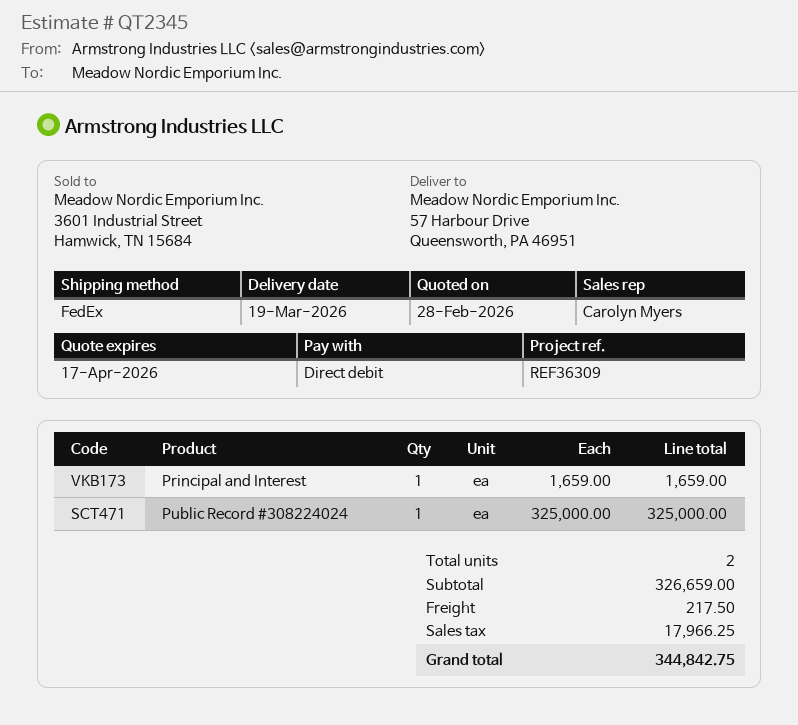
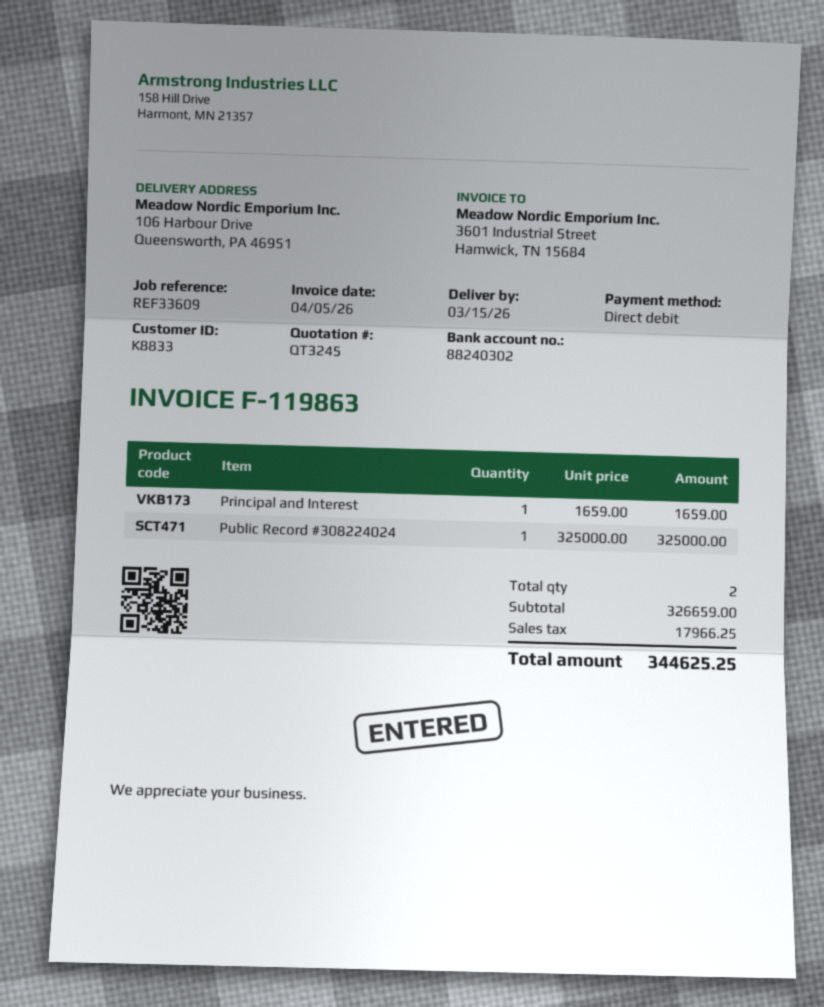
quote number: QT2345 -> QT3245
delivery date: 2026-03-19 -> 2026-03-15
reference: REF36309 -> REF33609
ship to: 57 Harbour Drive, Queensworth, PA 46951 -> 106 Harbour Drive, Queensworth, PA 46951
shipping: 217.50 -> none
total: 344842.75 -> 344625.25

